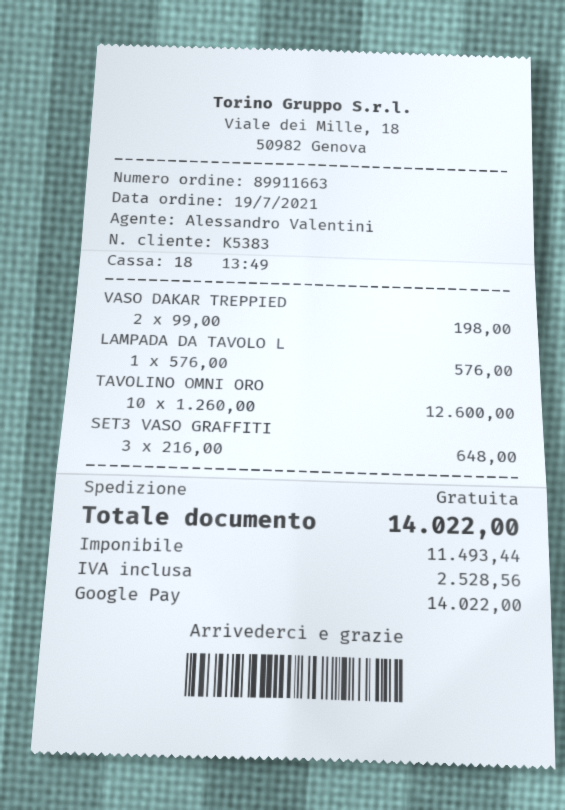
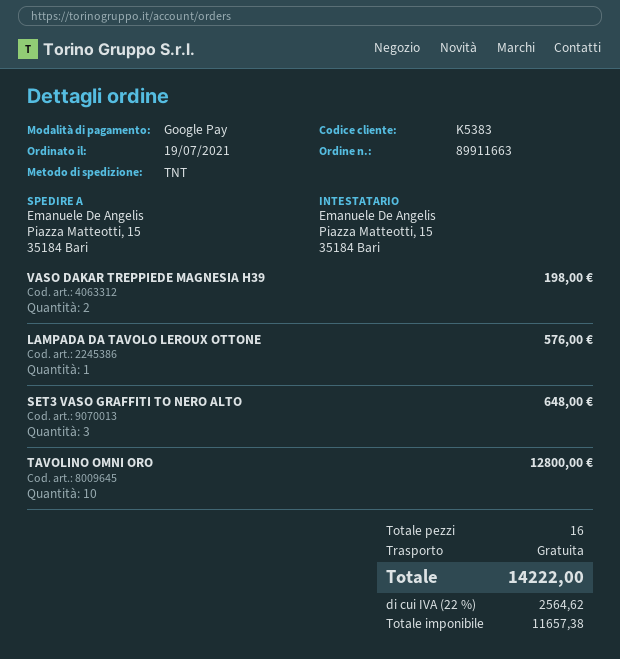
TAVOLINO OMNI ORO: 10 for 12600.00 -> 10 for 12800.00
net: 11493.44 -> 11657.38
tax: 2528.56 -> 2564.62
total: 14022.00 -> 14222.00

